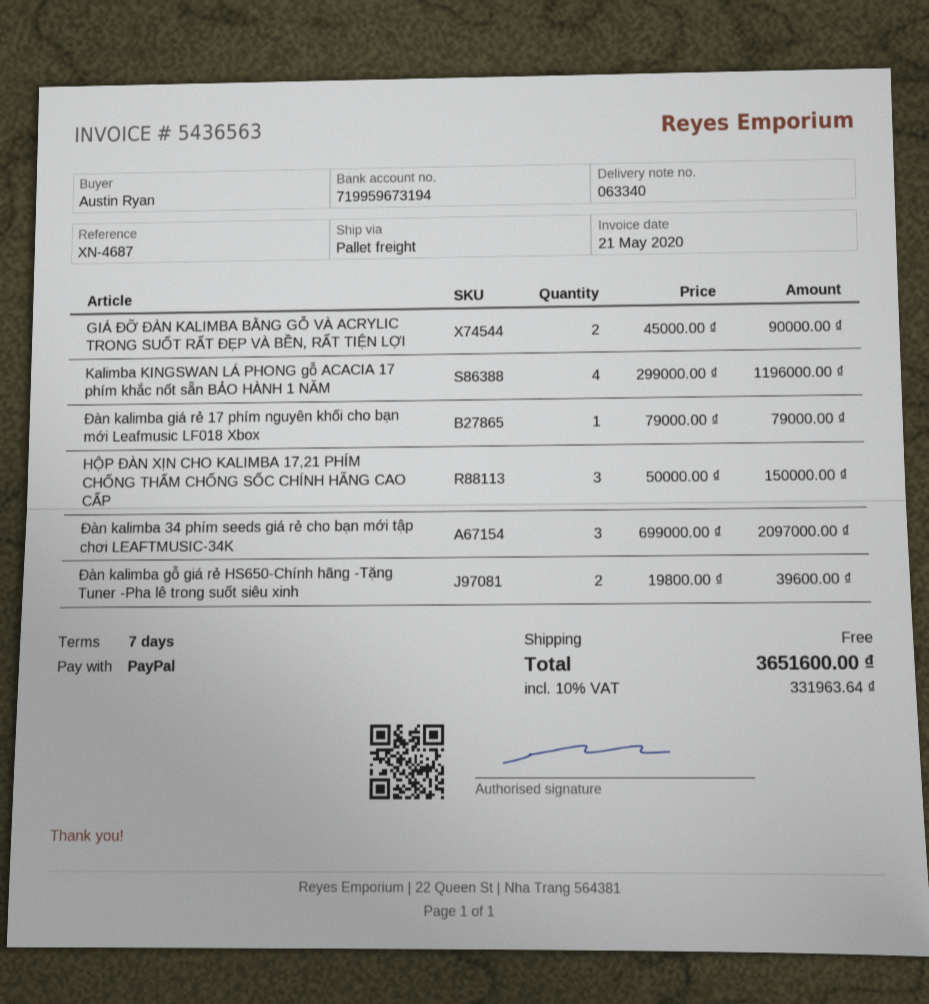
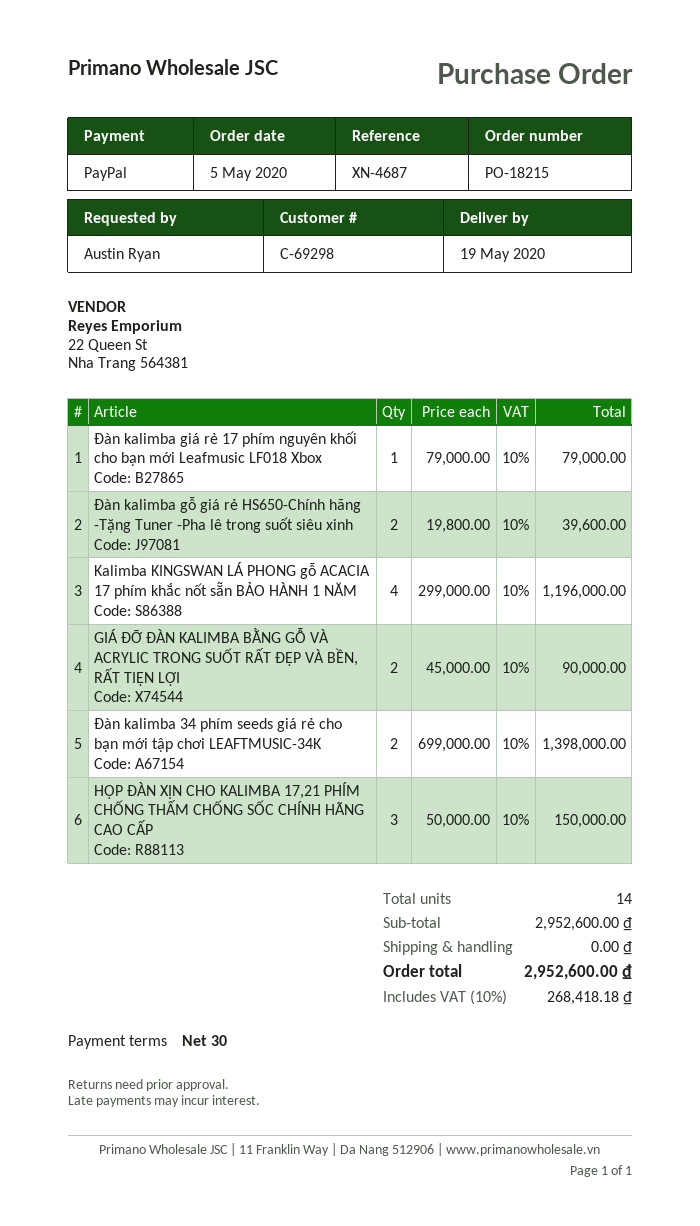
payment terms: 7 days -> 30 days
Đàn kalimba 34 phím seeds giá rẻ cho bạn mới tập chơi LEAFTMUSIC-34K: 3 x 699000.00 = 2097000.00 -> 2 x 699000.00 = 1398000.00
tax: 10% = 331963.64 -> 10% = 268418.18
total: 3651600.00 -> 2952600.00

